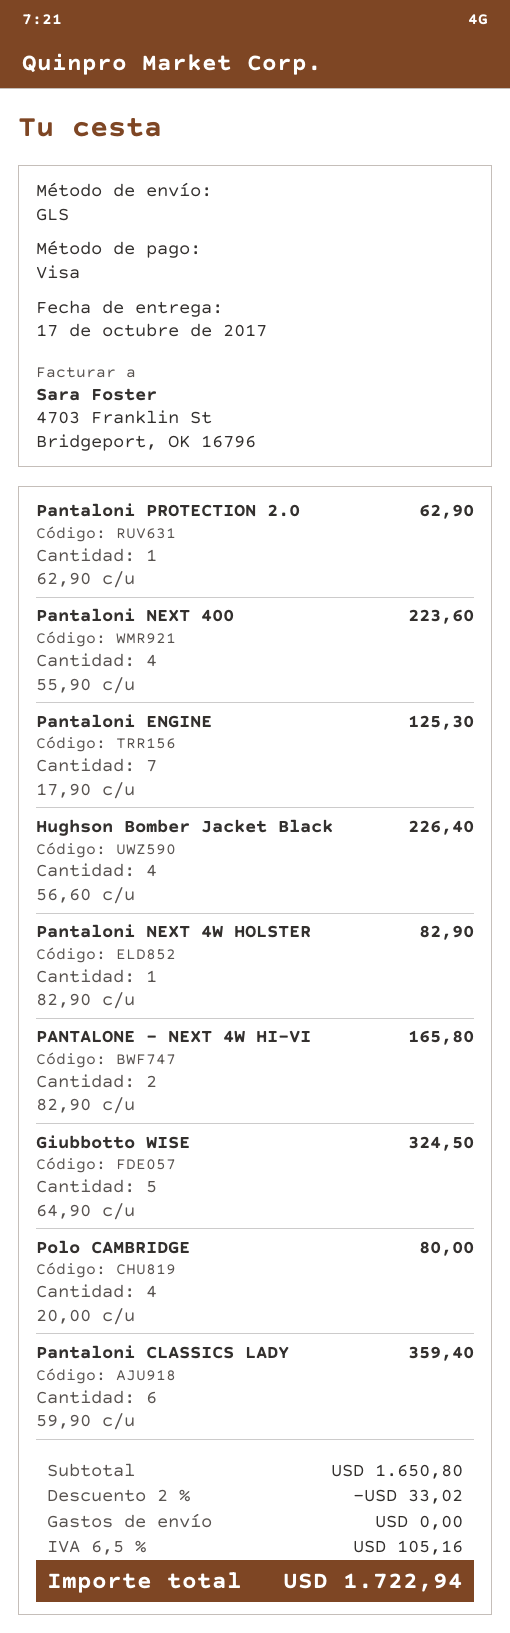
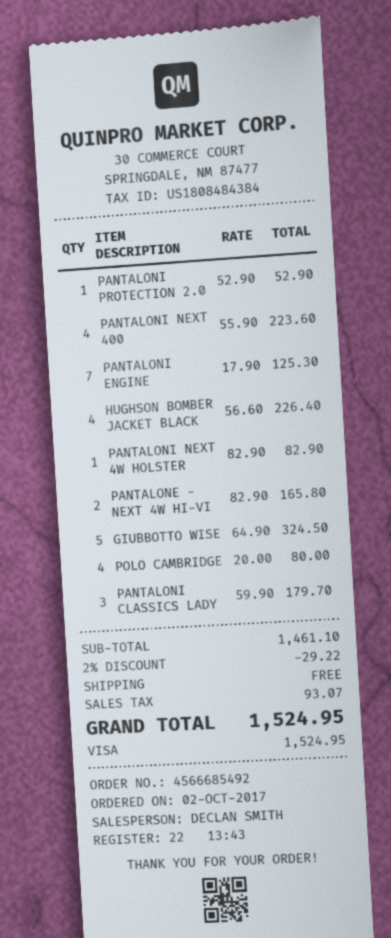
Pantaloni PROTECTION 2.0: 1 x 62.90 = 62.90 -> 1 x 52.90 = 52.90
Pantaloni CLASSICS LADY: 6 x 59.90 = 359.40 -> 3 x 59.90 = 179.70
subtotal: 1650.80 -> 1461.10
discount: 2% = 33.02 -> 2% = 29.22
tax: 105.16 -> 93.07
total: 1722.94 -> 1524.95

